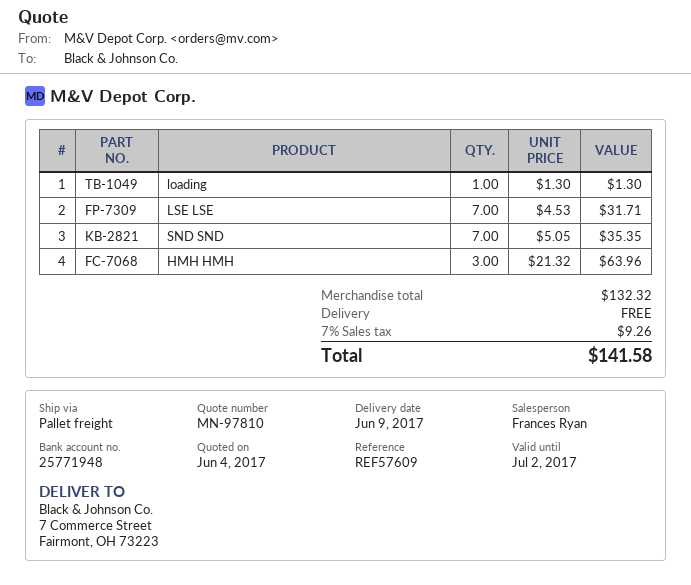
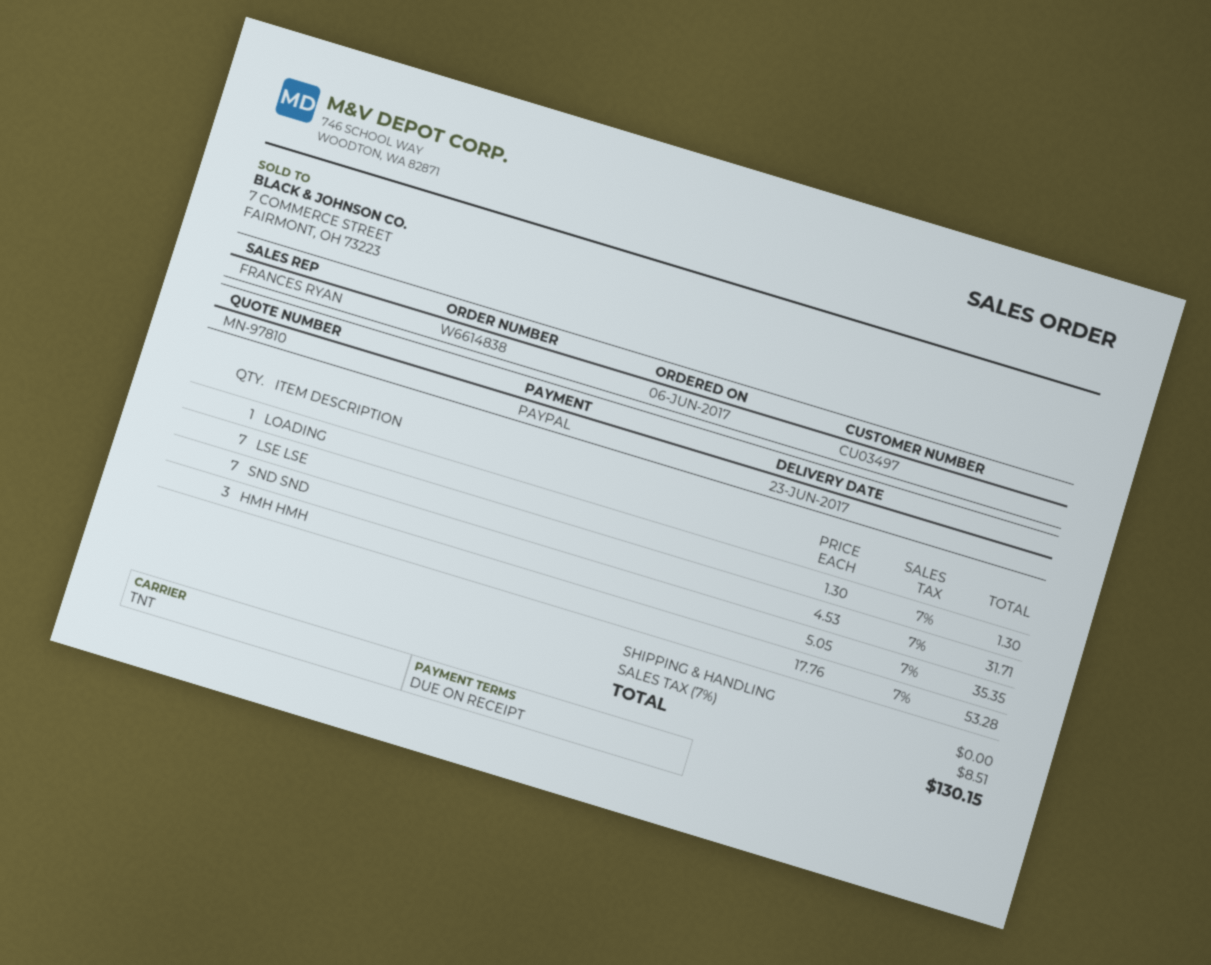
delivery date: 2017-06-09 -> 2017-06-23
shipping method: pallet freight -> TNT
HMH HMH: 3 x 21.32 = 63.96 -> 3 x 17.76 = 53.28
tax: 7% = 9.26 -> 7% = 8.51
total: 141.58 -> 130.15

